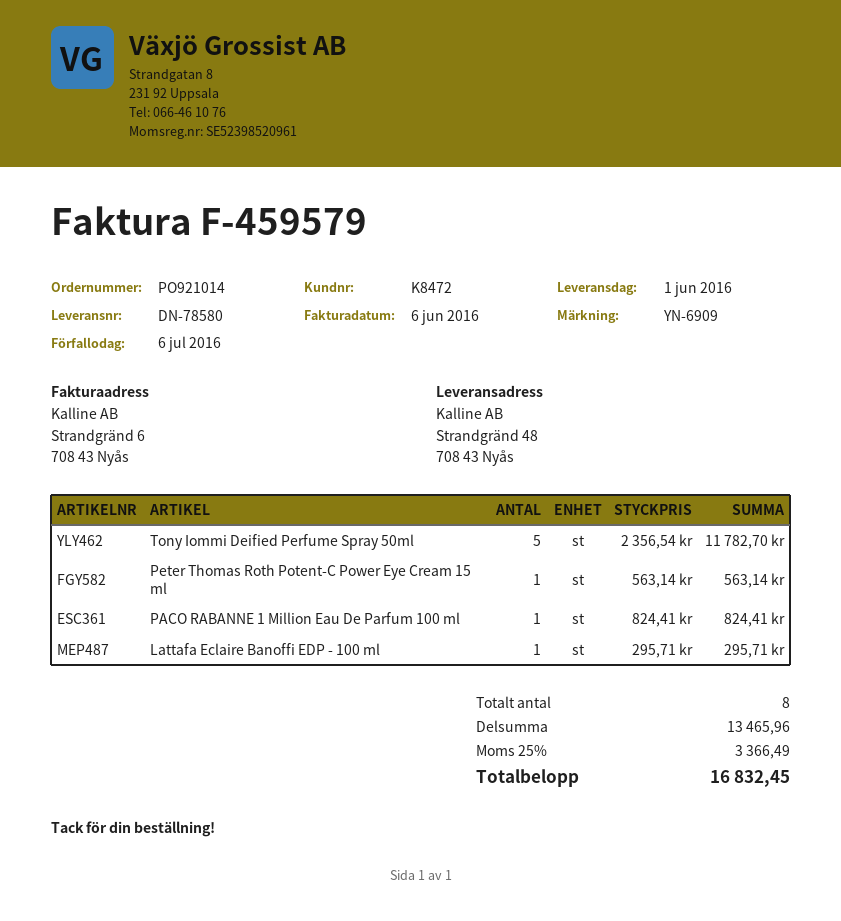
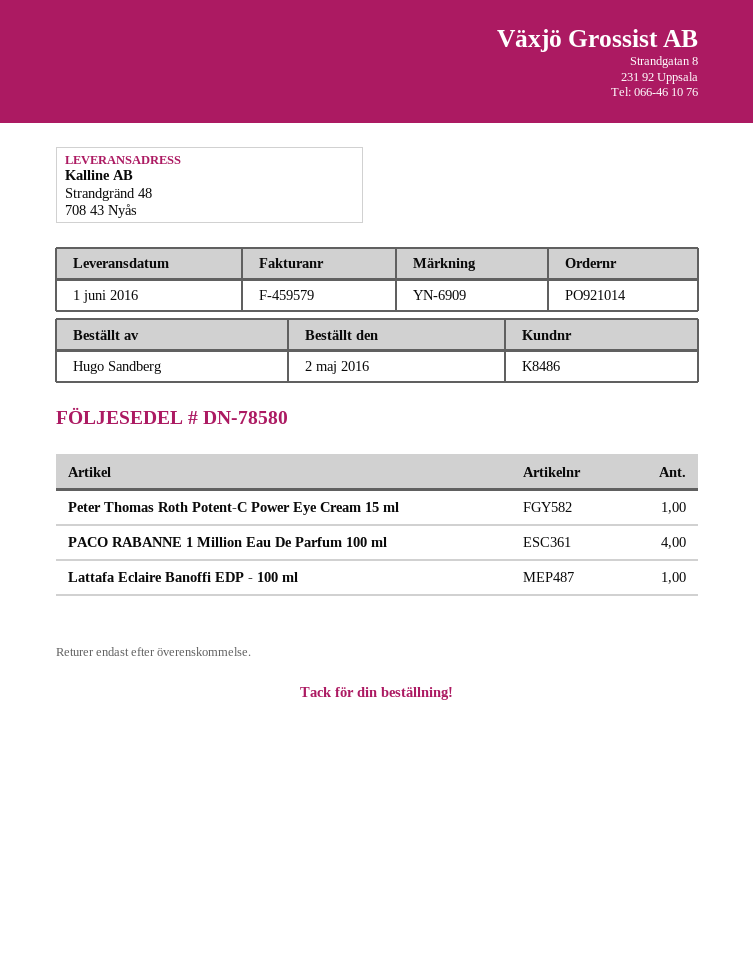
customer number: K8472 -> K8486
Tony Iommi Deified Perfume Spray 50ml: 5 -> none
PACO RABANNE 1 Million Eau De Parfum 100 ml: 1 -> 4

